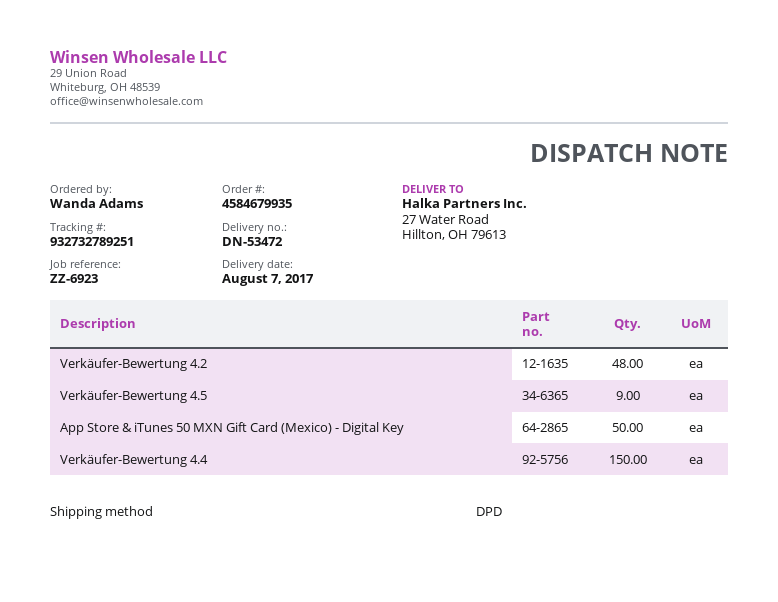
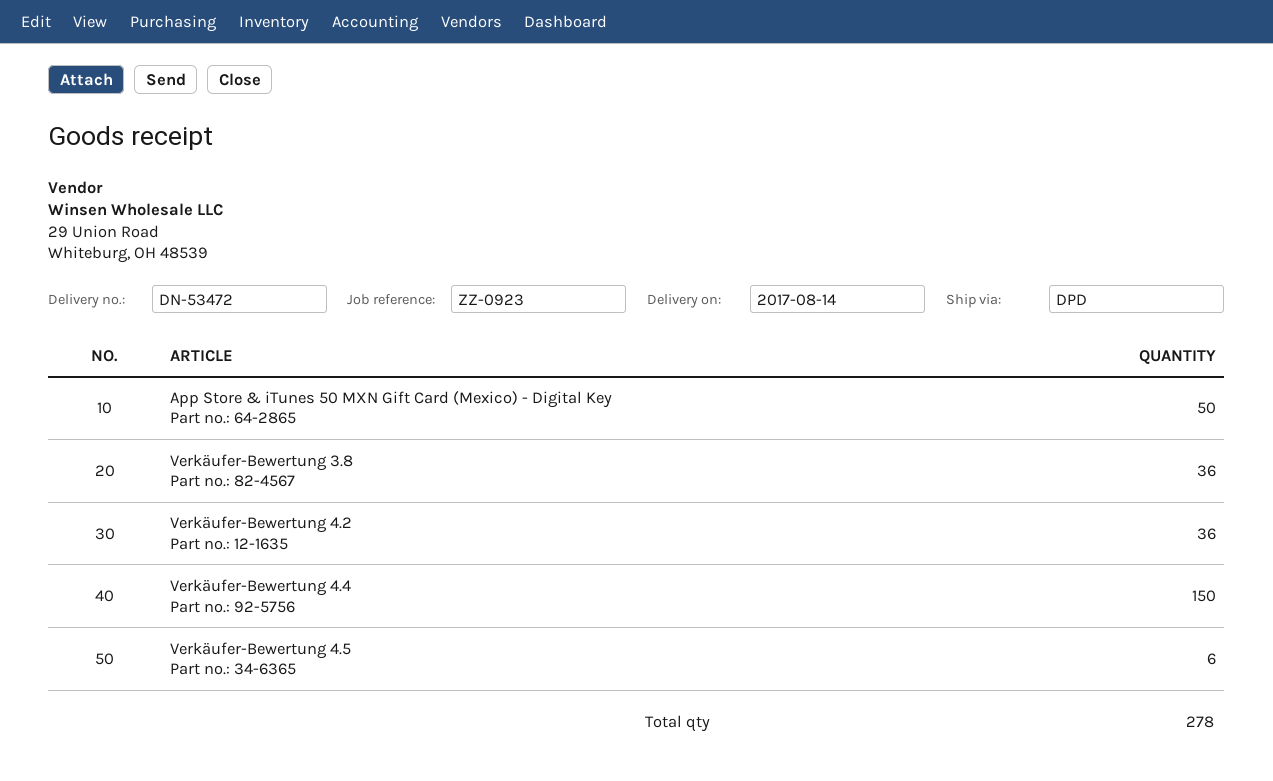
delivery date: 2017-08-07 -> 2017-08-14
reference: ZZ-6923 -> ZZ-0923
Verkäufer-Bewertung 4.2: 48 -> 36
Verkäufer-Bewertung 4.5: 9 -> 6
Verkäufer-Bewertung 3.8: none -> 36

